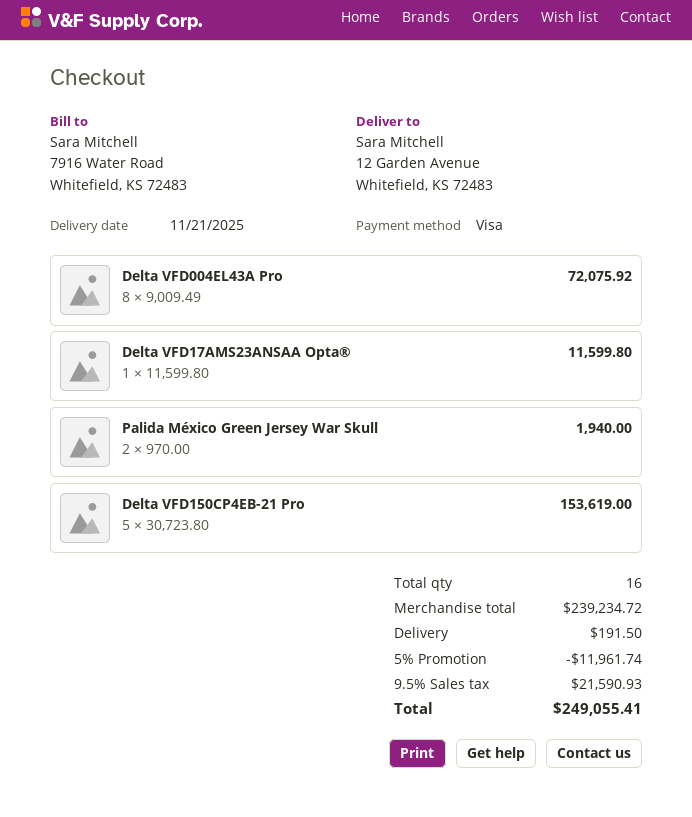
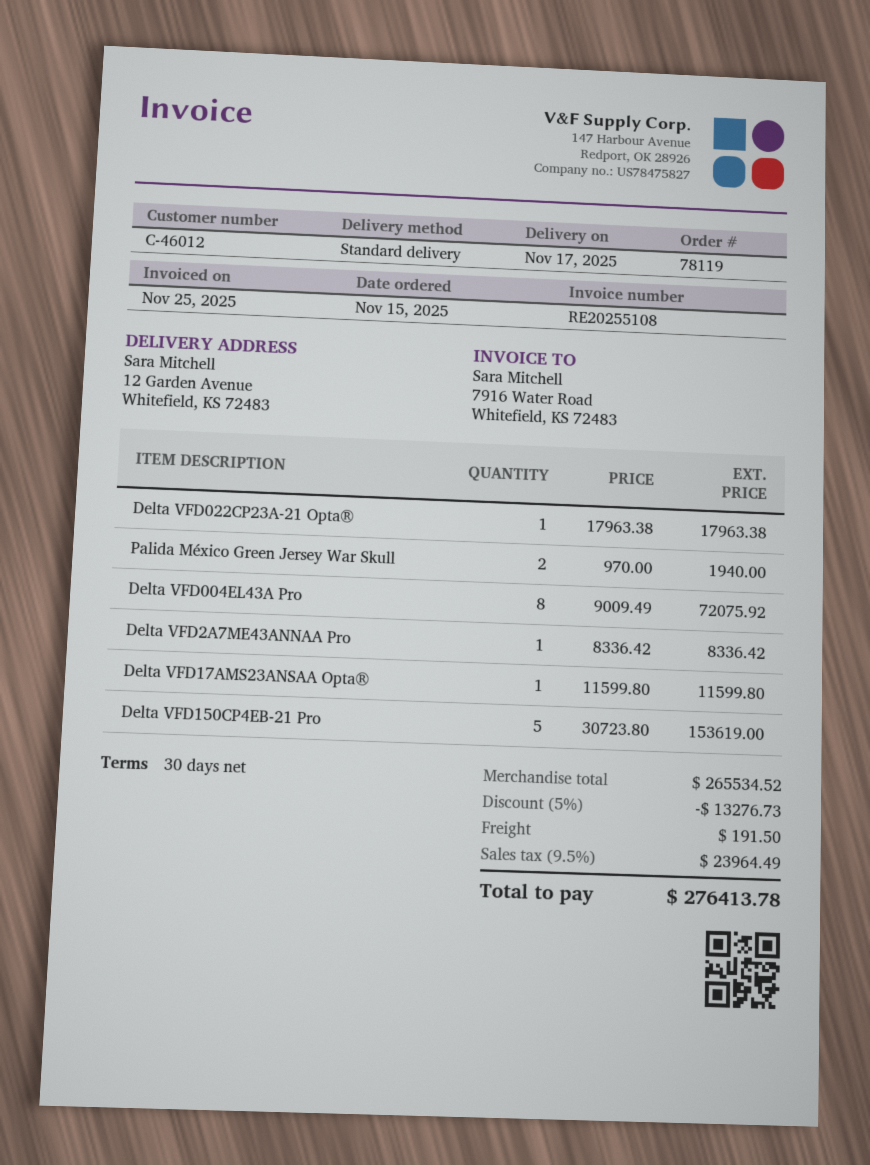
delivery date: 2025-11-21 -> 2025-11-17
Delta VFD022CP23A-21 Opta®: none -> 1 x 17963.38 = 17963.38
Delta VFD2A7ME43ANNAA Pro: none -> 1 x 8336.42 = 8336.42
subtotal: 239234.72 -> 265534.52
discount: 5% = 11961.74 -> 5% = 13276.73
tax: 9.5% = 21590.93 -> 9.5% = 23964.49
total: 249055.41 -> 276413.78

